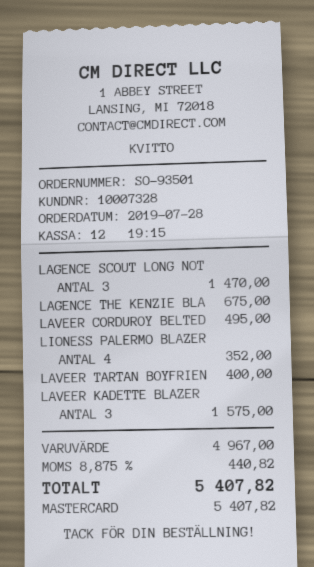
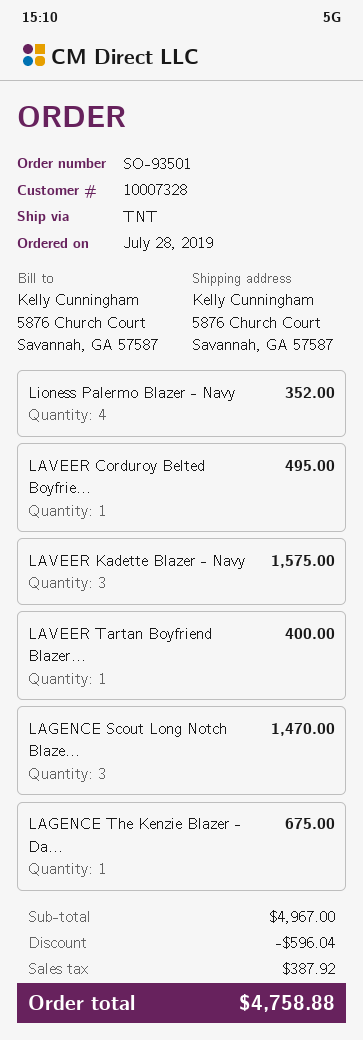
discount: none -> 596.04
tax: 440.82 -> 387.92
total: 5407.82 -> 4758.88

